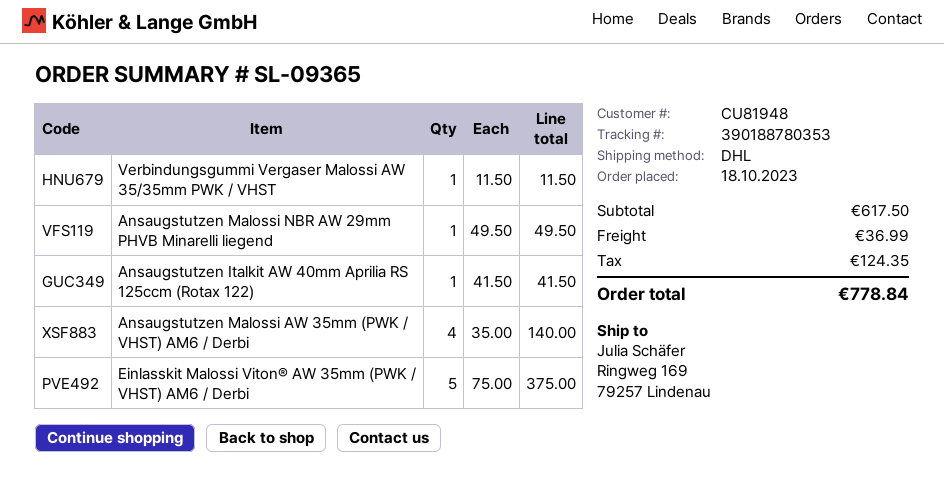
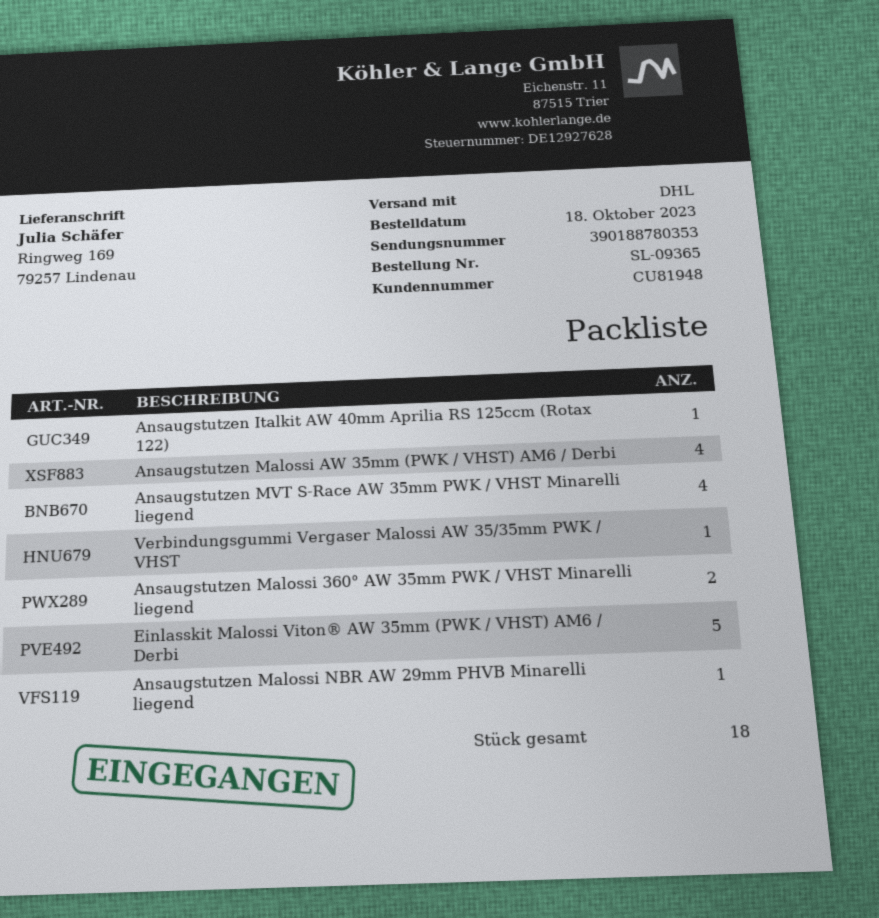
Ansaugstutzen MVT S-Race AW 35mm PWK / VHST Minarelli liegend: none -> 4
Ansaugstutzen Malossi 360° AW 35mm PWK / VHST Minarelli liegend: none -> 2

